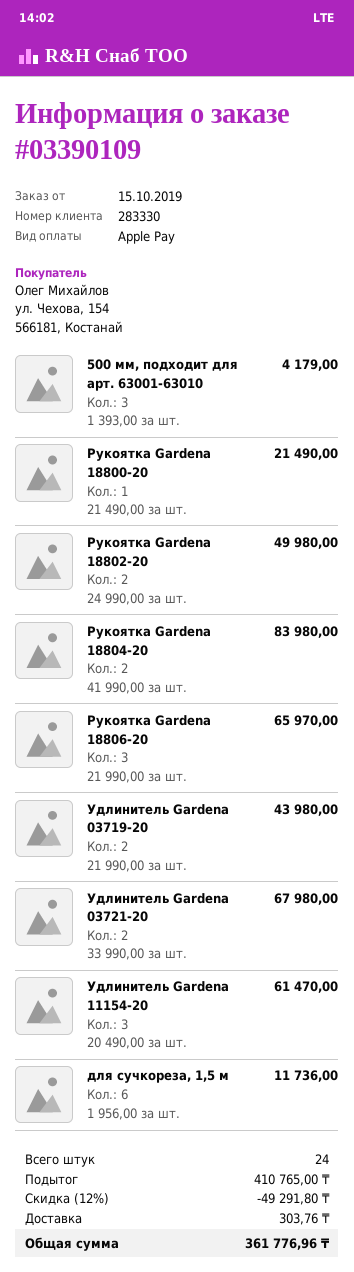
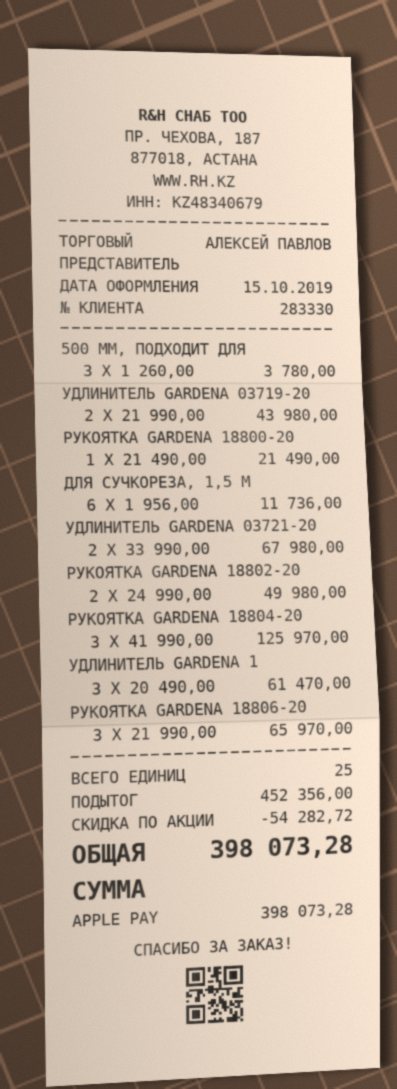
500 мм, подходит для арт. 63001-63010: 3 x 1393.00 = 4179.00 -> 3 x 1260.00 = 3780.00
Рукоятка Gardena 18804-20: 2 x 41990.00 = 83980.00 -> 3 x 41990.00 = 125970.00
total quantity: 24 -> 25
subtotal: 410765.00 -> 452356.00
discount: 49291.80 -> 54282.72
shipping: 303.76 -> none
total: 361776.96 -> 398073.28

